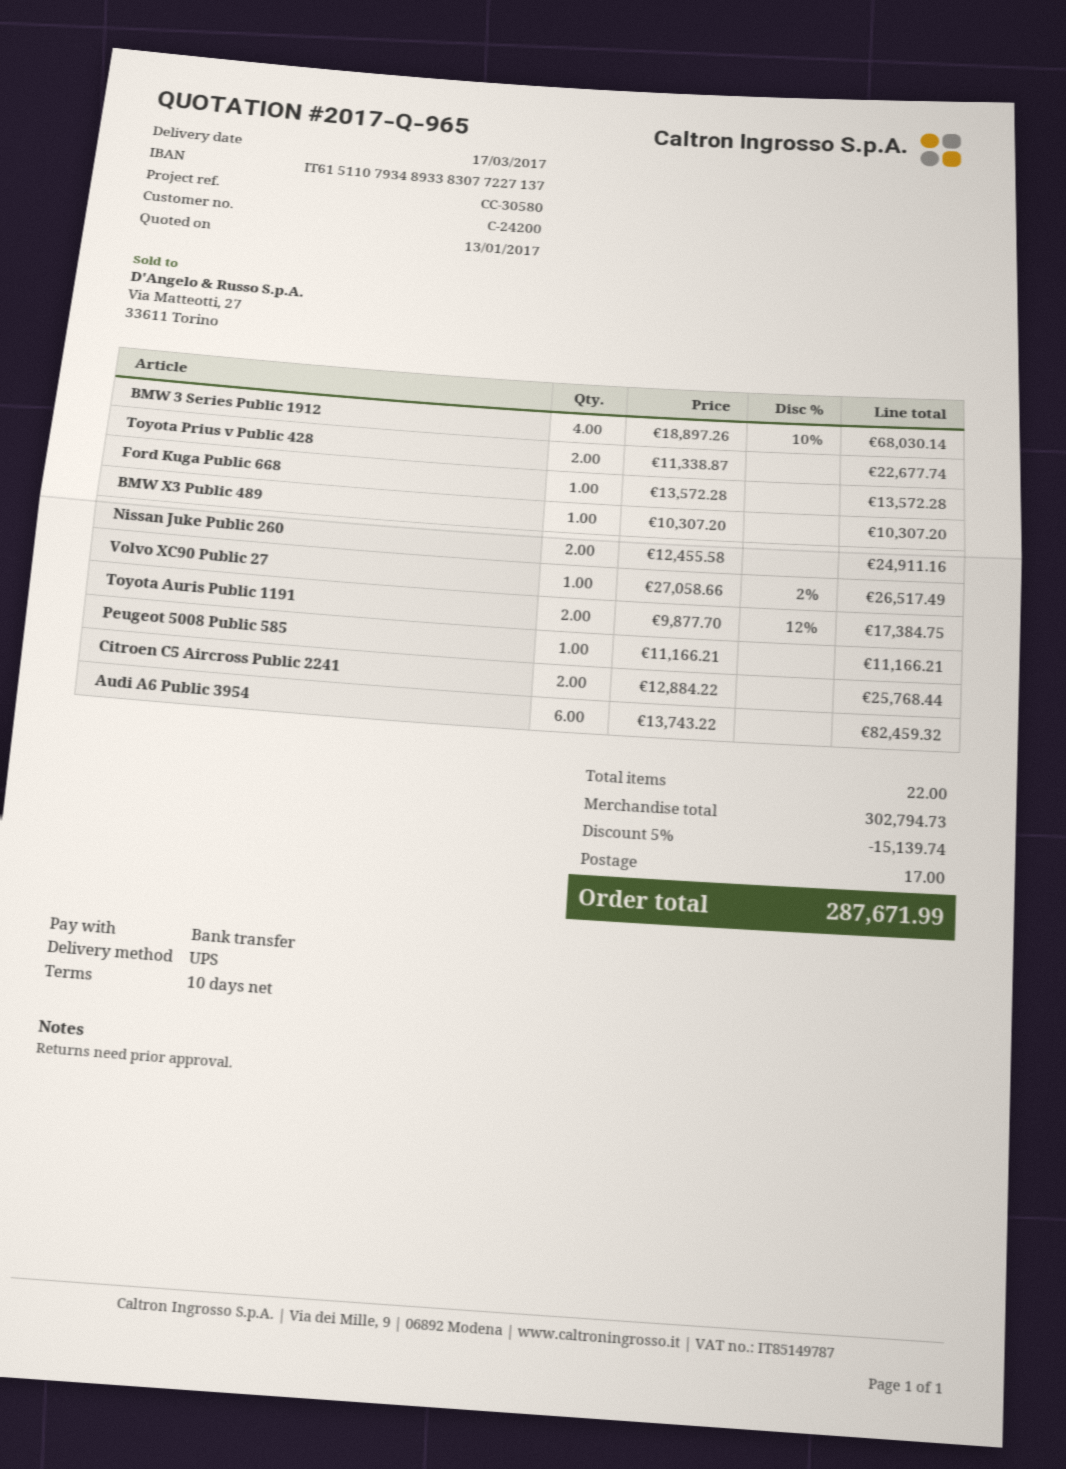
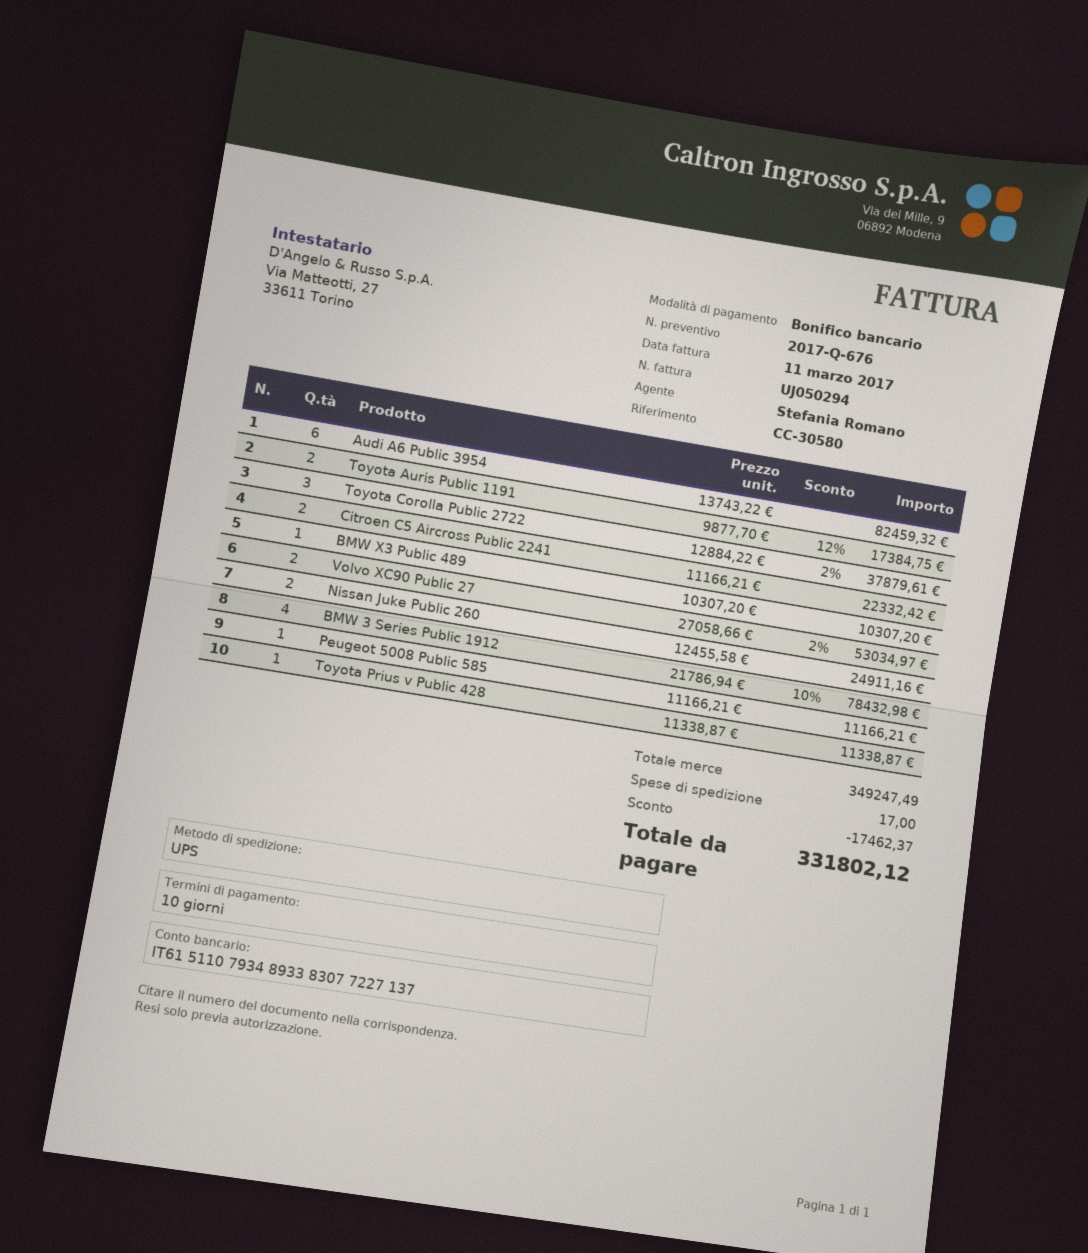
quote number: 2017-Q-965 -> 2017-Q-676
BMW 3 Series Public 1912: 4 x 18897.26 - 10% = 68030.14 -> 4 x 21786.94 - 10% = 78432.98
Toyota Prius v Public 428: 2 x 11338.87 = 22677.74 -> 1 x 11338.87 = 11338.87
Ford Kuga Public 668: 1 x 13572.28 = 13572.28 -> none
Volvo XC90 Public 27: 1 x 27058.66 - 2% = 26517.49 -> 2 x 27058.66 - 2% = 53034.97
Citroen C5 Aircross Public 2241: 2 x 12884.22 = 25768.44 -> 2 x 11166.21 = 22332.42
Toyota Corolla Public 2722: none -> 3 x 12884.22 - 2% = 37879.61
subtotal: 302794.73 -> 349247.49
discount: 15139.74 -> 17462.37
total: 287671.99 -> 331802.12

